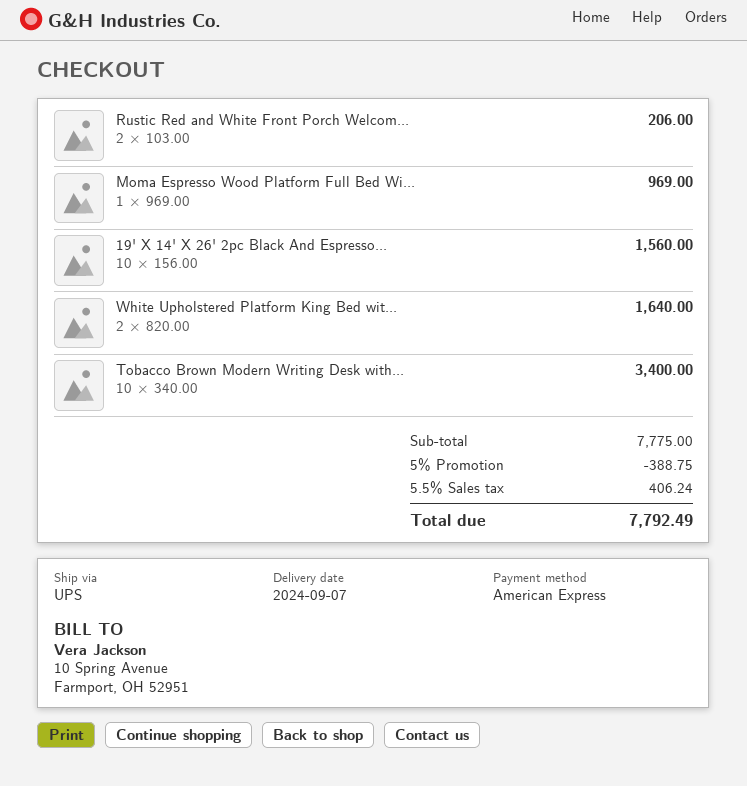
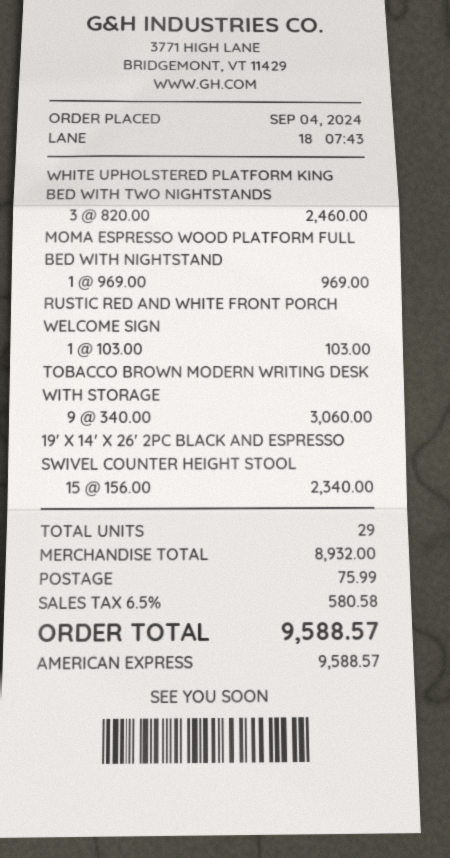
Rustic Red and White Front Porch Welcom...: 2 x 103.00 = 206.00 -> 1 x 103.00 = 103.00
19' X 14' X 26' 2pc Black And Espresso...: 10 x 156.00 = 1560.00 -> 15 x 156.00 = 2340.00
White Upholstered Platform King Bed wit...: 2 x 820.00 = 1640.00 -> 3 x 820.00 = 2460.00
Tobacco Brown Modern Writing Desk with...: 10 x 340.00 = 3400.00 -> 9 x 340.00 = 3060.00
subtotal: 7775.00 -> 8932.00
discount: 5% = 388.75 -> none
shipping: none -> 75.99
tax: 5.5% = 406.24 -> 6.5% = 580.58
total: 7792.49 -> 9588.57

